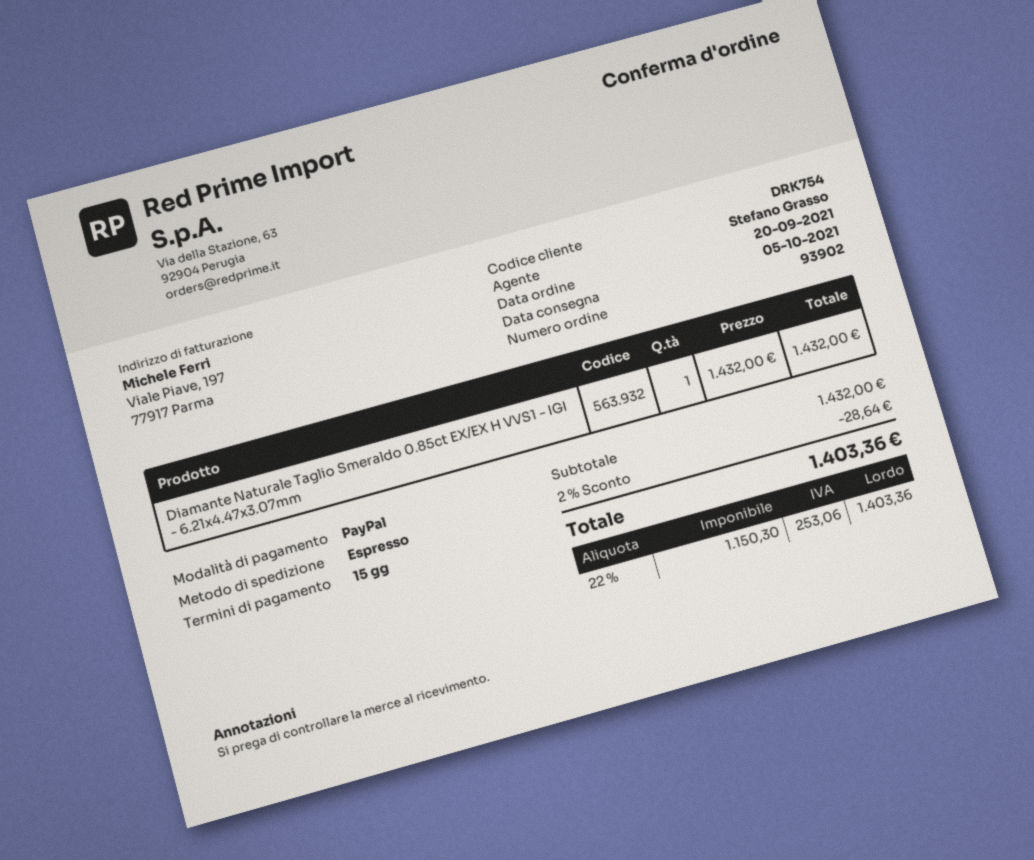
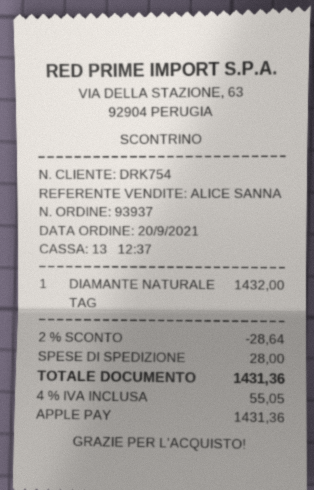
order number: 93902 -> 93937
sales rep: Stefano Grasso -> ALICE SANNA
payment method: PayPal -> Apple Pay
shipping: none -> 28.00
tax: 22% = 253.06 -> 4% = 55.05
total: 1403.36 -> 1431.36

